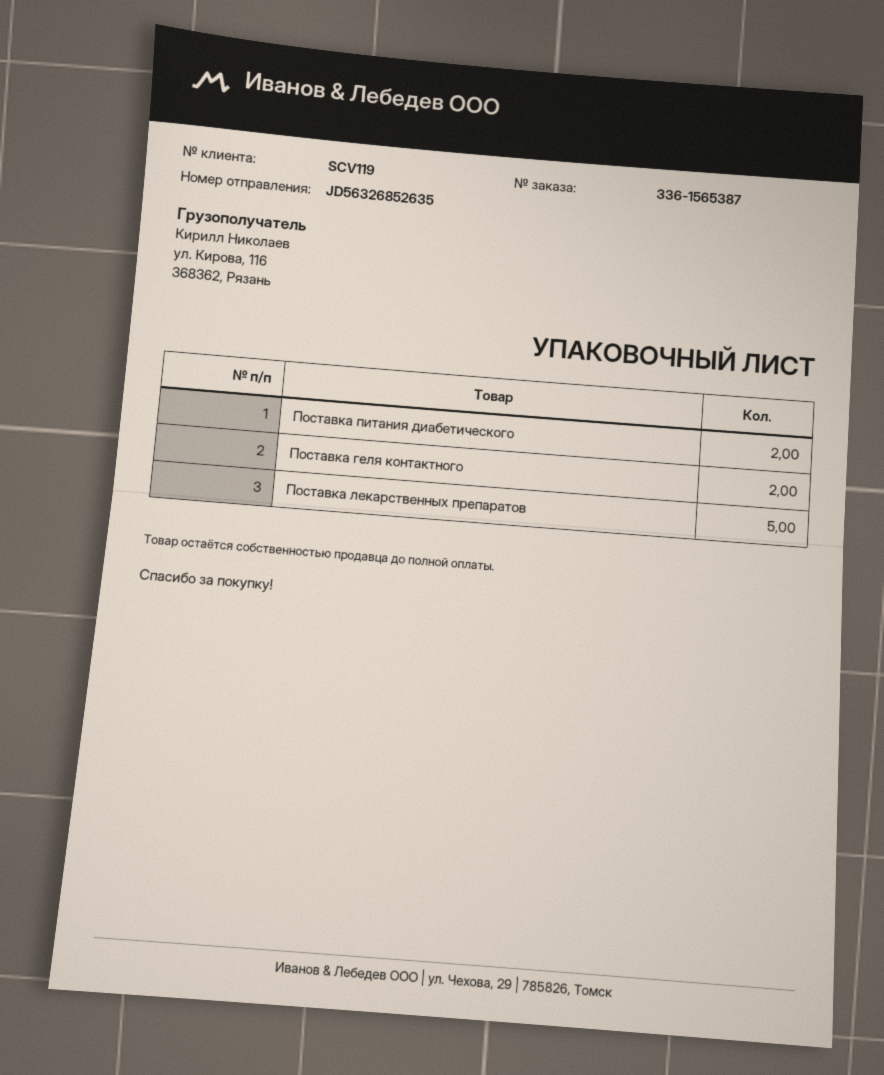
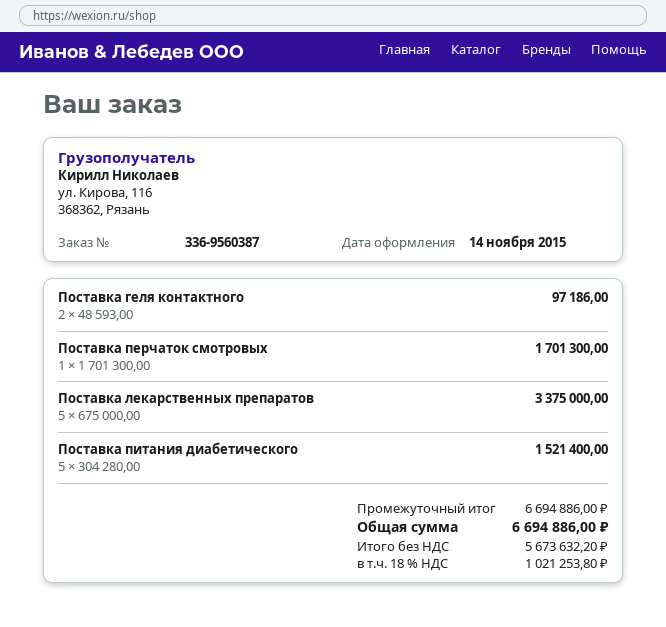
order number: 336-1565387 -> 336-9560387
Поставка питания диабетического: 2 -> 5
Поставка перчаток смотровых: none -> 1

